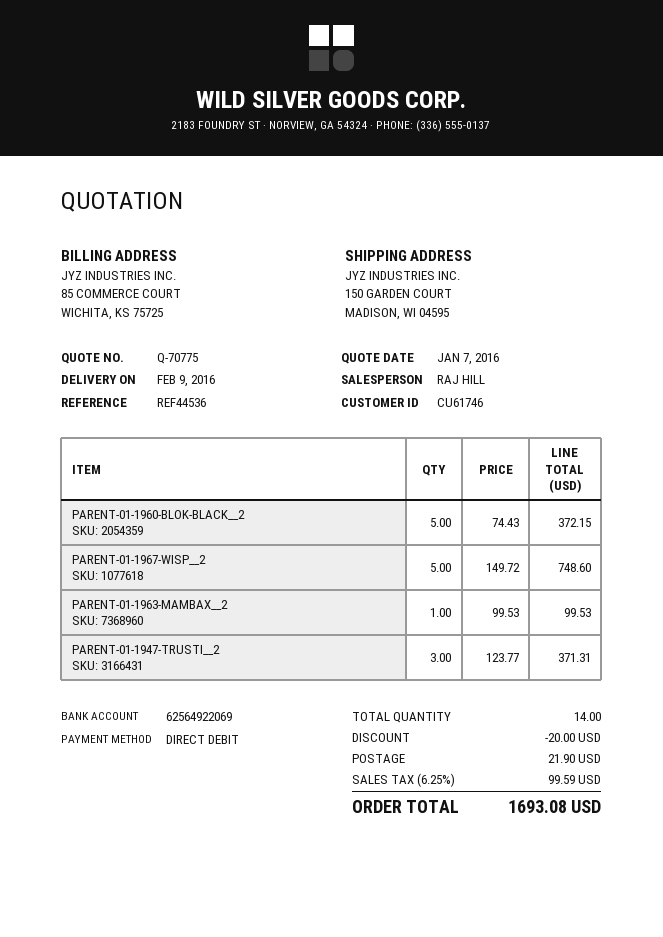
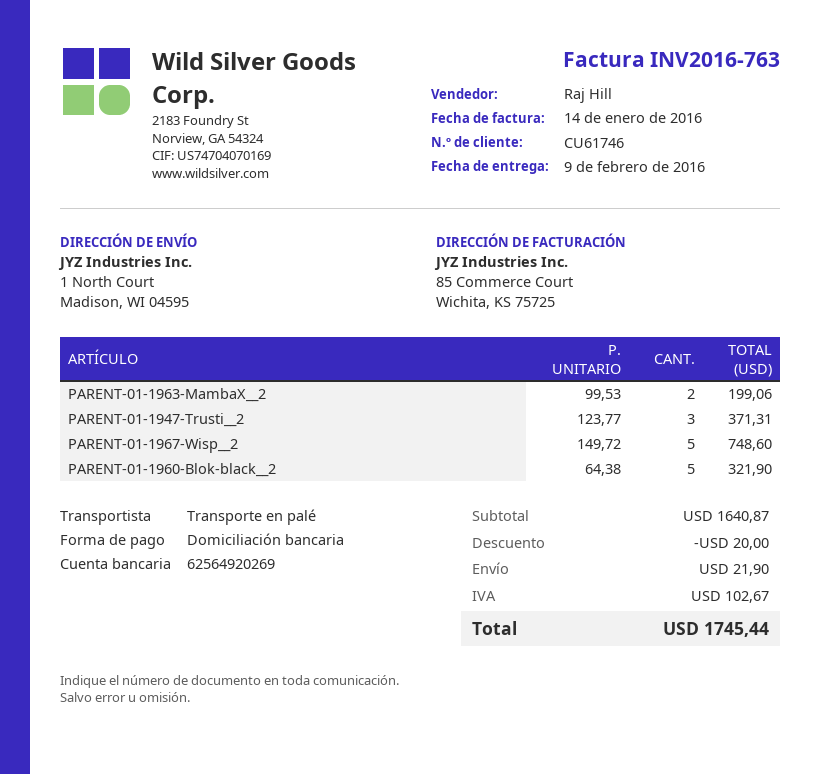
bank account: 62564922069 -> 62564920269
ship to: 150 GARDEN COURT, MADISON, WI 04595 -> 1 North Court, Madison, WI 04595
PARENT-01-1960-BLOK-BLACK__2: 5 x 74.43 = 372.15 -> 5 x 64.38 = 321.90
PARENT-01-1963-MAMBAX__2: 1 x 99.53 = 99.53 -> 2 x 99.53 = 199.06
tax: 99.59 -> 102.67
total: 1693.08 -> 1745.44

